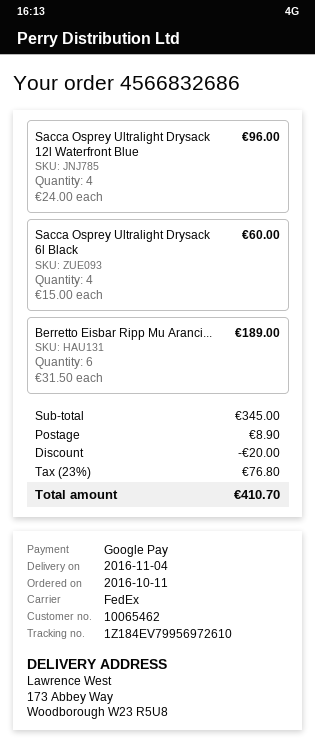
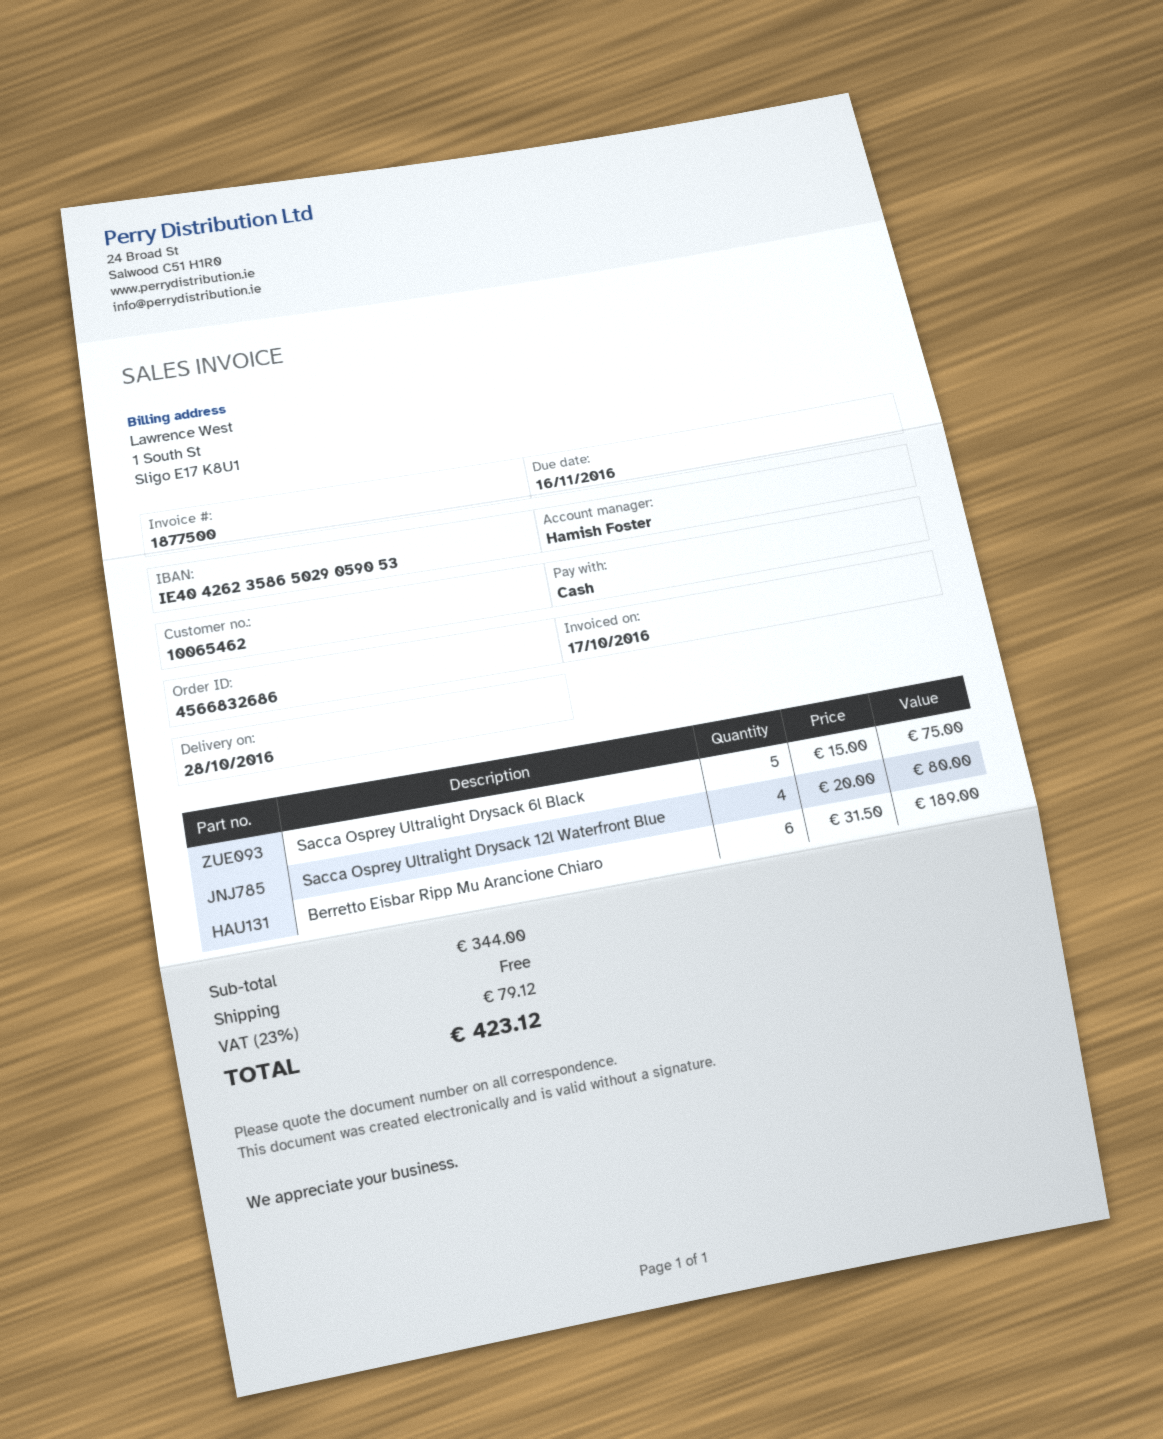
delivery date: 2016-11-04 -> 2016-10-28
payment method: Google Pay -> cash
Sacca Osprey Ultralight Drysack 12l Waterfront Blue: 4 x 24.00 = 96.00 -> 4 x 20.00 = 80.00
Sacca Osprey Ultralight Drysack 6l Black: 4 x 15.00 = 60.00 -> 5 x 15.00 = 75.00
subtotal: 345.00 -> 344.00
discount: 20.00 -> none
shipping: 8.90 -> 0.00
tax: 23% = 76.80 -> 23% = 79.12
total: 410.70 -> 423.12

